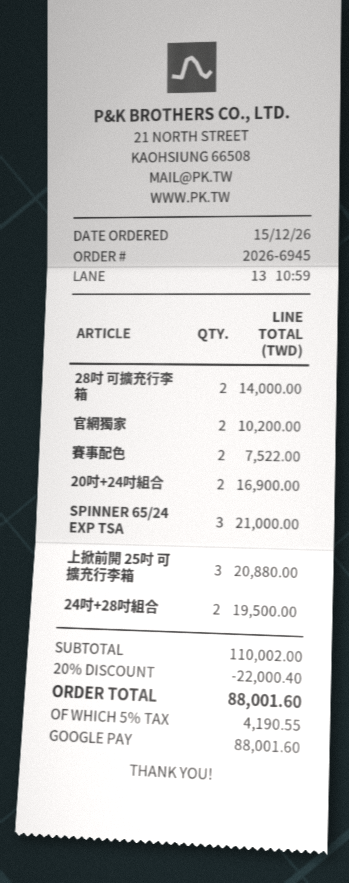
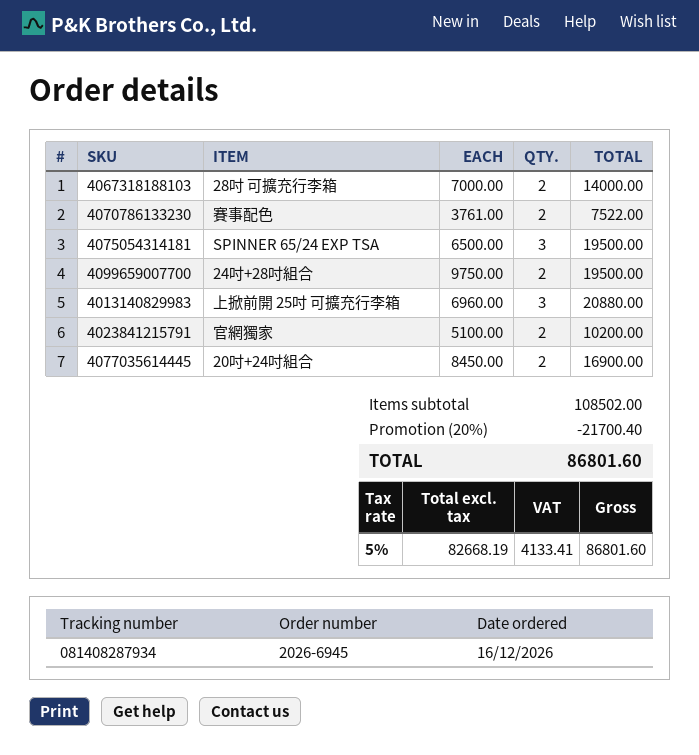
order date: 2026-12-15 -> 2026-12-16
SPINNER 65/24 EXP TSA: 3 for 21000.00 -> 3 for 19500.00
subtotal: 110002.00 -> 108502.00
discount: 20% = 22000.40 -> 20% = 21700.40
tax: 5% = 4190.55 -> 5% = 4133.41
total: 88001.60 -> 86801.60

